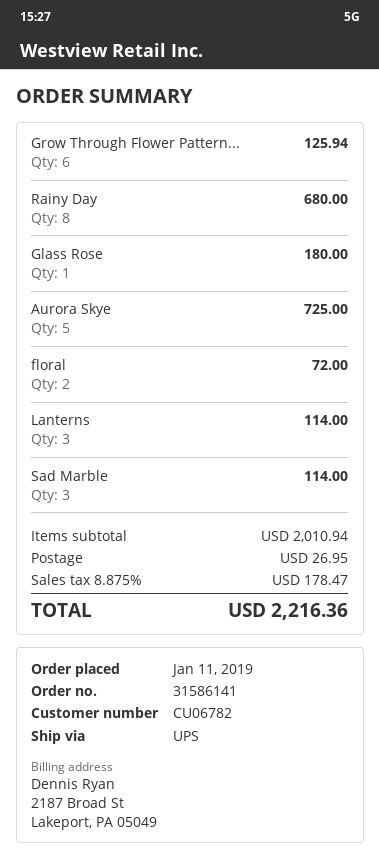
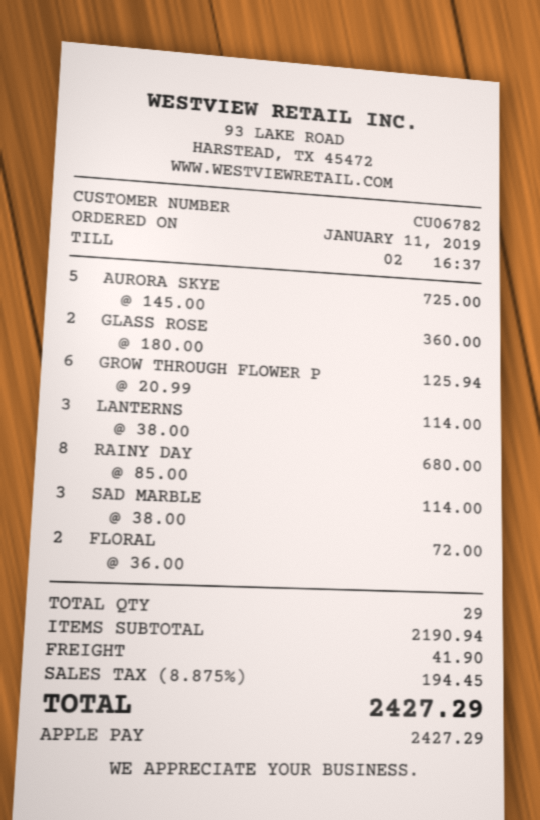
Glass Rose: 1 for 180.00 -> 2 for 360.00
subtotal: 2010.94 -> 2190.94
shipping: 26.95 -> 41.90
tax: 8.875% = 178.47 -> 8.875% = 194.45
total: 2216.36 -> 2427.29

